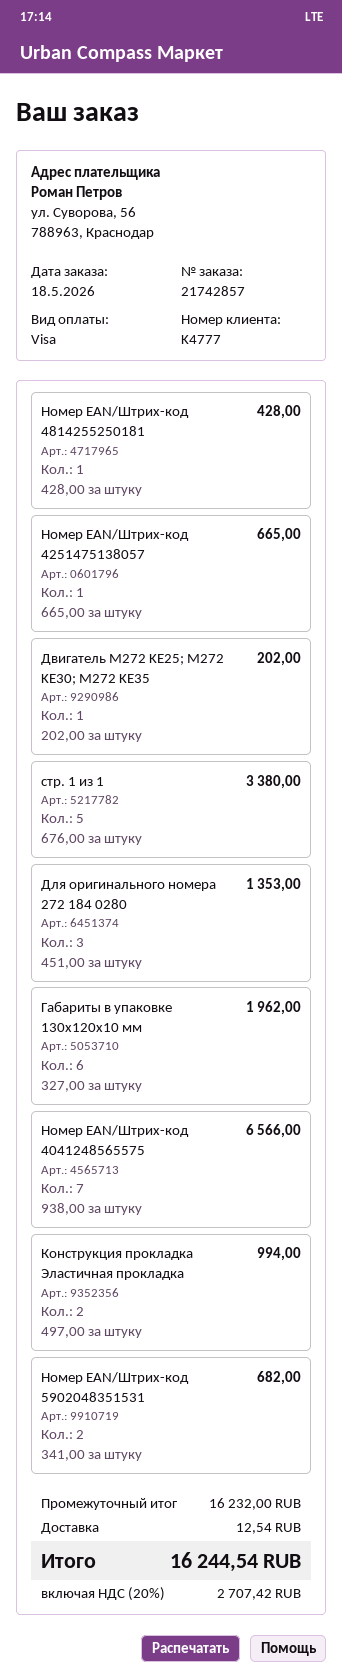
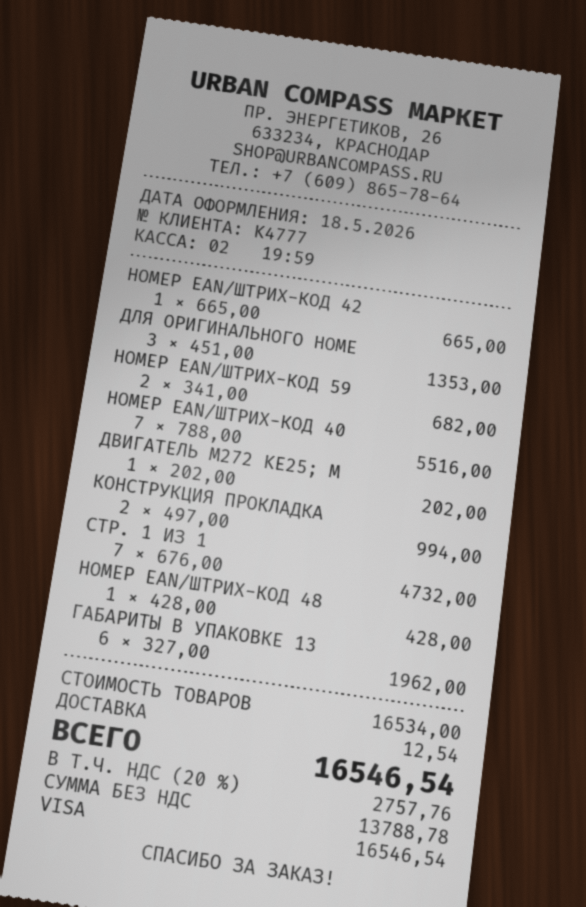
стр. 1 из 1: 5 x 676.00 = 3380.00 -> 7 x 676.00 = 4732.00
Номер EAN/Штрих-код 4041248565575: 7 x 938.00 = 6566.00 -> 7 x 788.00 = 5516.00
subtotal: 16232.00 -> 16534.00
tax: 20% = 2707.42 -> 20% = 2757.76
total: 16244.54 -> 16546.54

